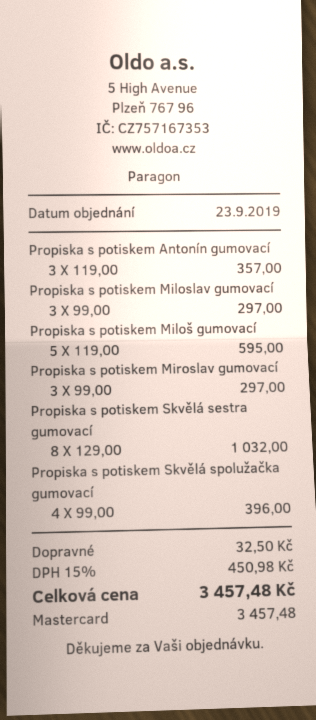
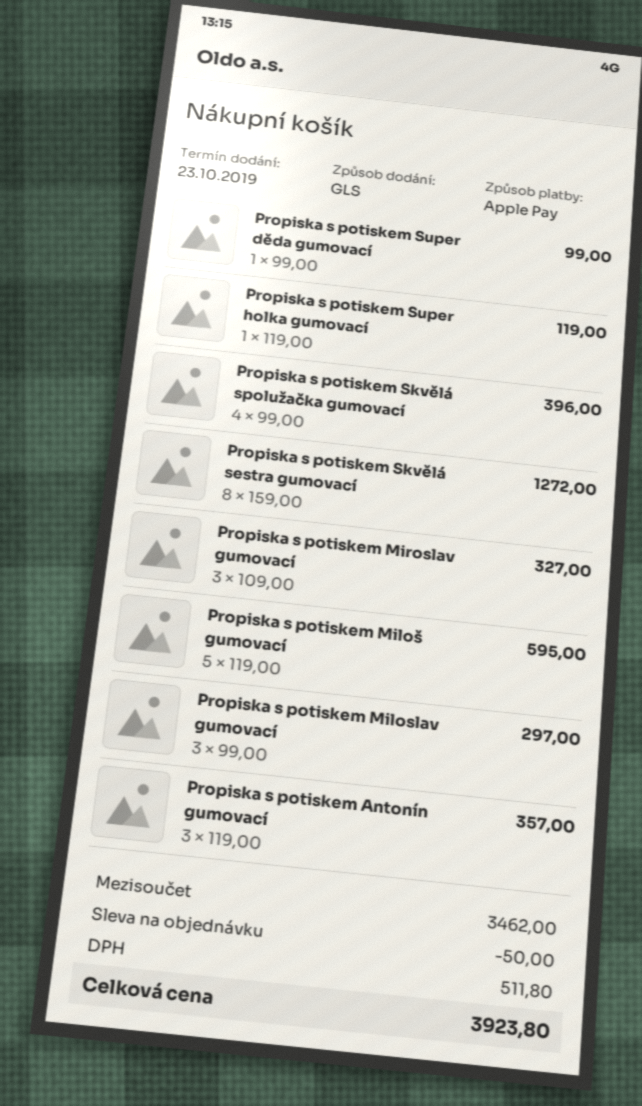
payment method: Mastercard -> Apple Pay
Propiska s potiskem Miroslav gumovací: 3 x 99.00 = 297.00 -> 3 x 109.00 = 327.00
Propiska s potiskem Skvělá sestra gumovací: 8 x 129.00 = 1032.00 -> 8 x 159.00 = 1272.00
Propiska s potiskem Super děda gumovací: none -> 1 x 99.00 = 99.00
Propiska s potiskem Super holka gumovací: none -> 1 x 119.00 = 119.00
discount: none -> 50.00
shipping: 32.50 -> none
tax: 450.98 -> 511.80
total: 3457.48 -> 3923.80

